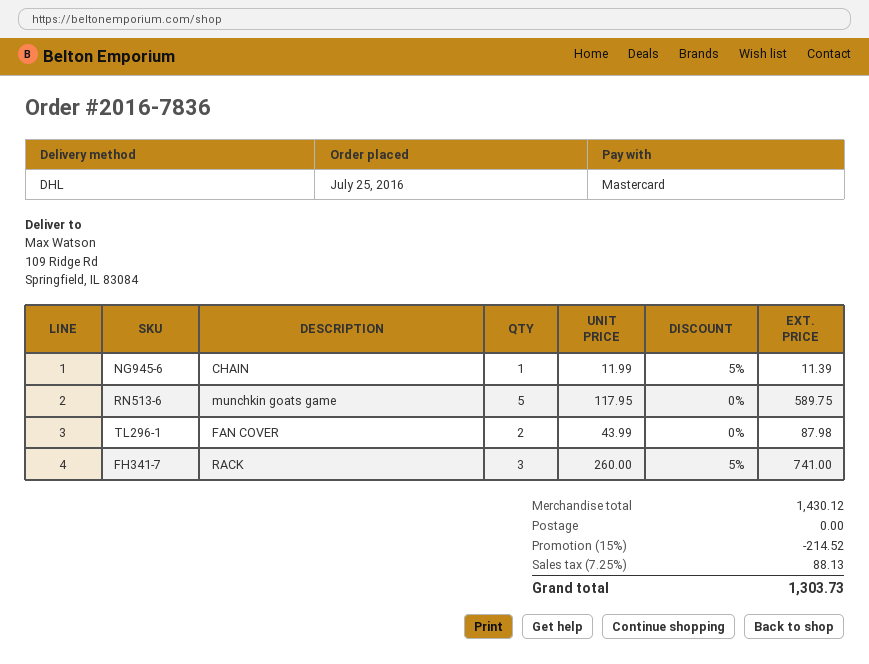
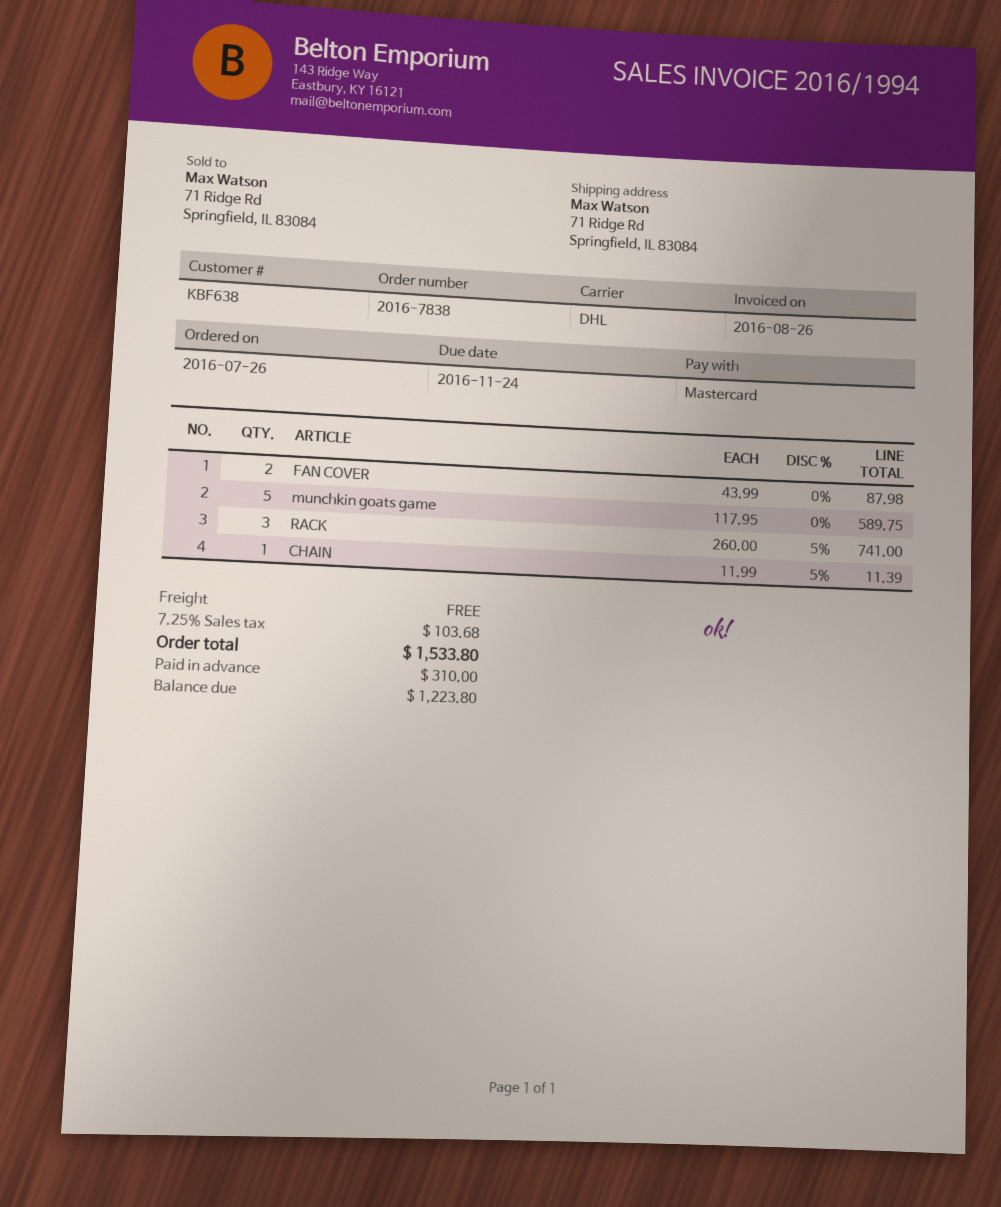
order number: 2016-7836 -> 2016-7838
order date: 2016-07-25 -> 2016-07-26
ship to: 109 Ridge Rd, Springfield, IL 83084 -> 71 Ridge Rd, Springfield, IL 83084
discount: 15% = 214.52 -> none
tax: 7.25% = 88.13 -> 7.25% = 103.68
total: 1303.73 -> 1533.80

